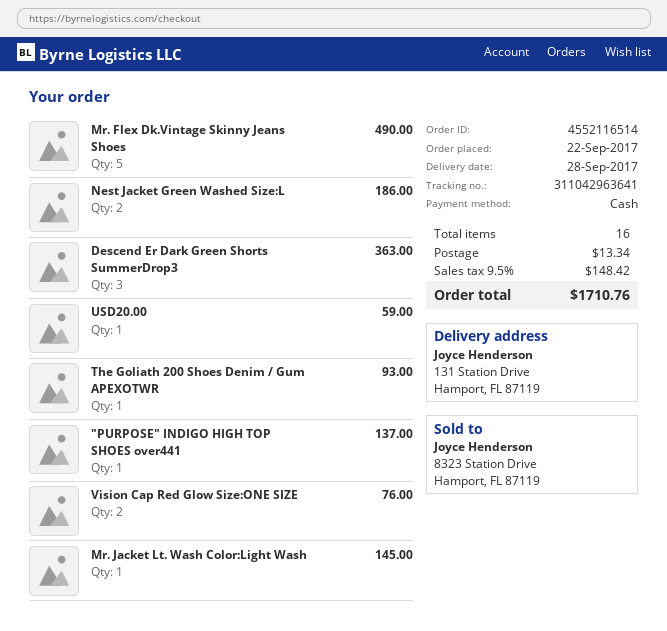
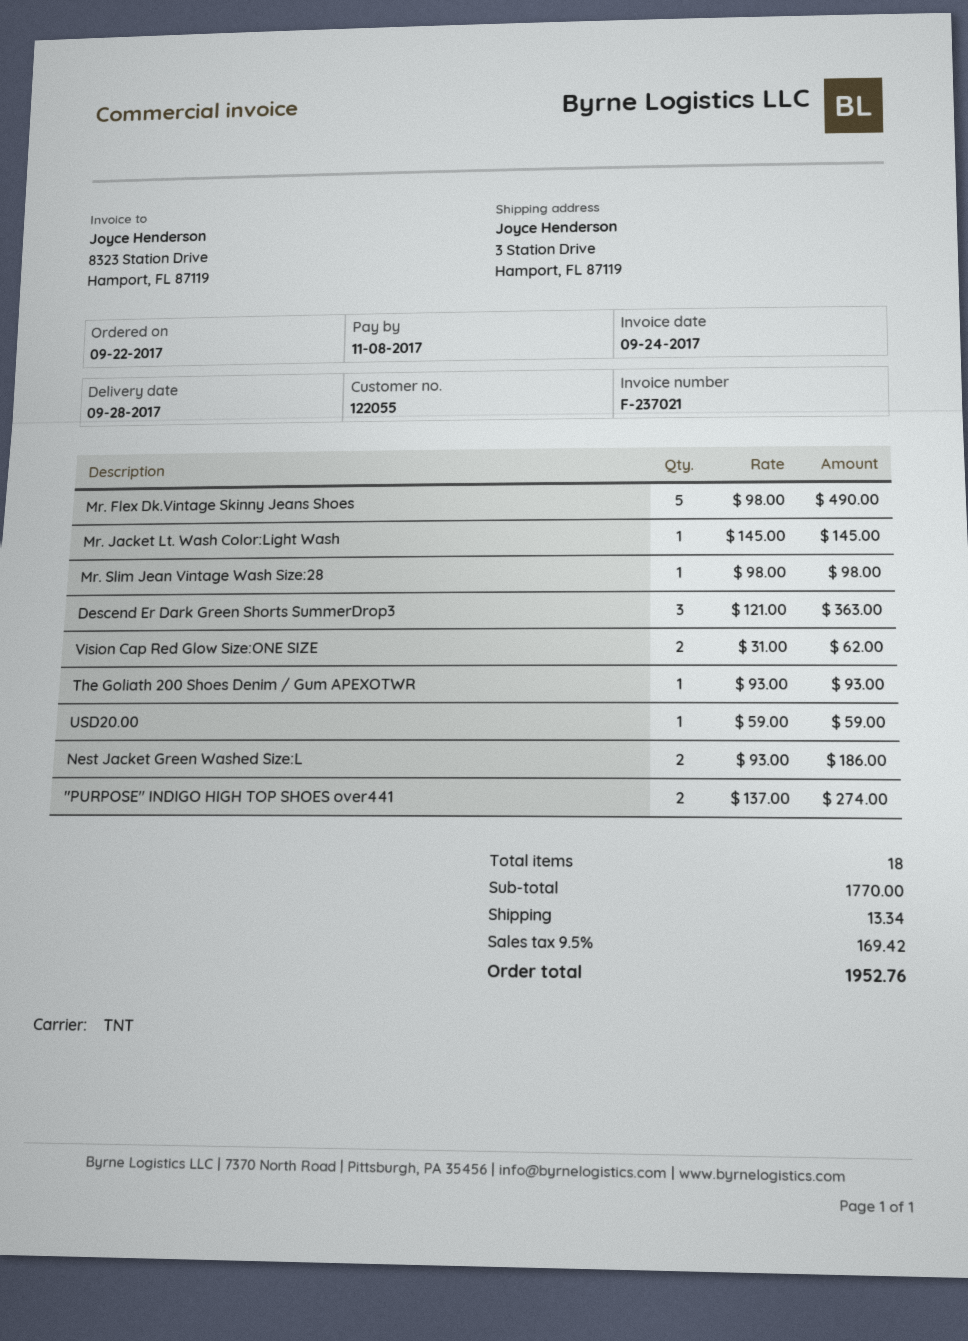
ship to: 131 Station Drive, Hamport, FL 87119 -> 3 Station Drive, Hamport, FL 87119
"PURPOSE" INDIGO HIGH TOP SHOES over441: 1 for 137.00 -> 2 for 274.00
Vision Cap Red Glow Size:ONE SIZE: 2 for 76.00 -> 2 for 62.00
Mr. Slim Jean Vintage Wash Size:28: none -> 1 for 98.00
total quantity: 16 -> 18
tax: 9.5% = 148.42 -> 9.5% = 169.42
total: 1710.76 -> 1952.76

